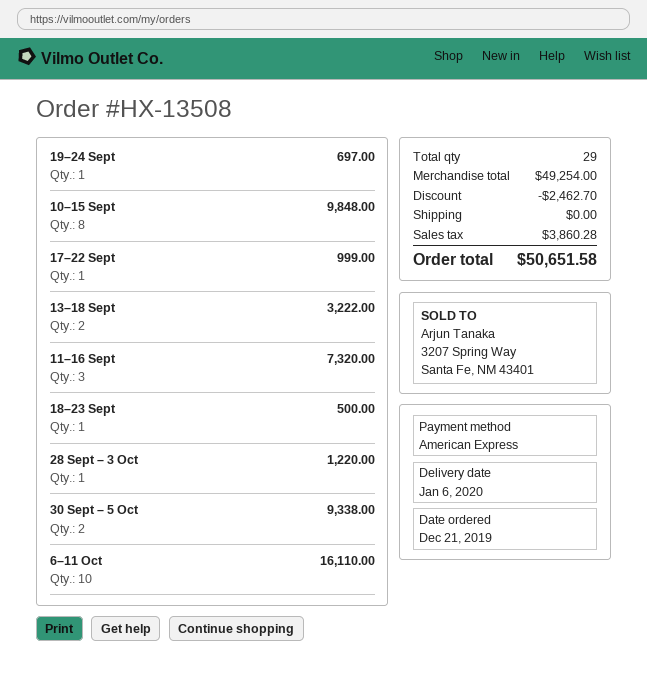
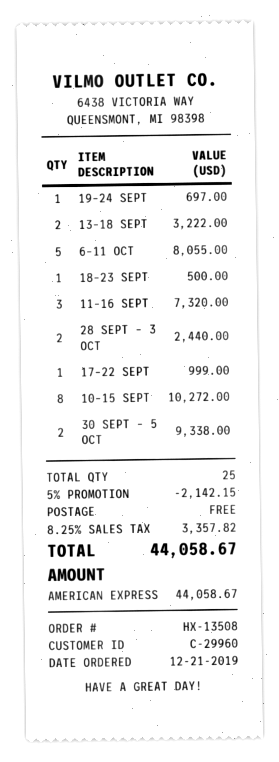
10–15 Sept: 8 for 9848.00 -> 8 for 10272.00
28 Sept – 3 Oct: 1 for 1220.00 -> 2 for 2440.00
6–11 Oct: 10 for 16110.00 -> 5 for 8055.00
total quantity: 29 -> 25
discount: 2462.70 -> 2142.15
tax: 3860.28 -> 3357.82
total: 50651.58 -> 44058.67

